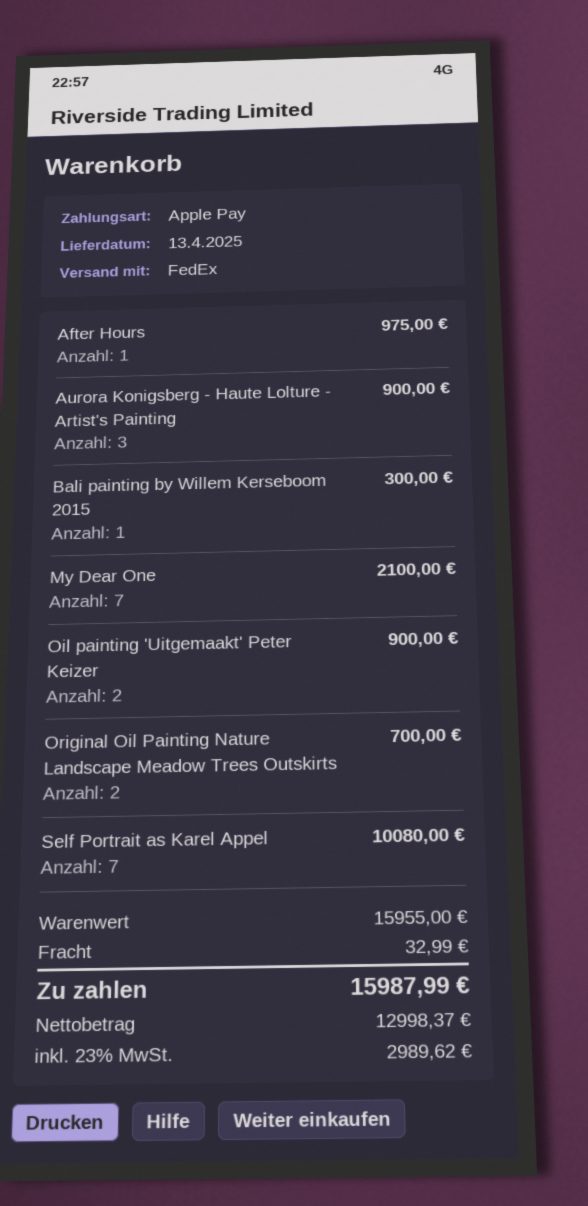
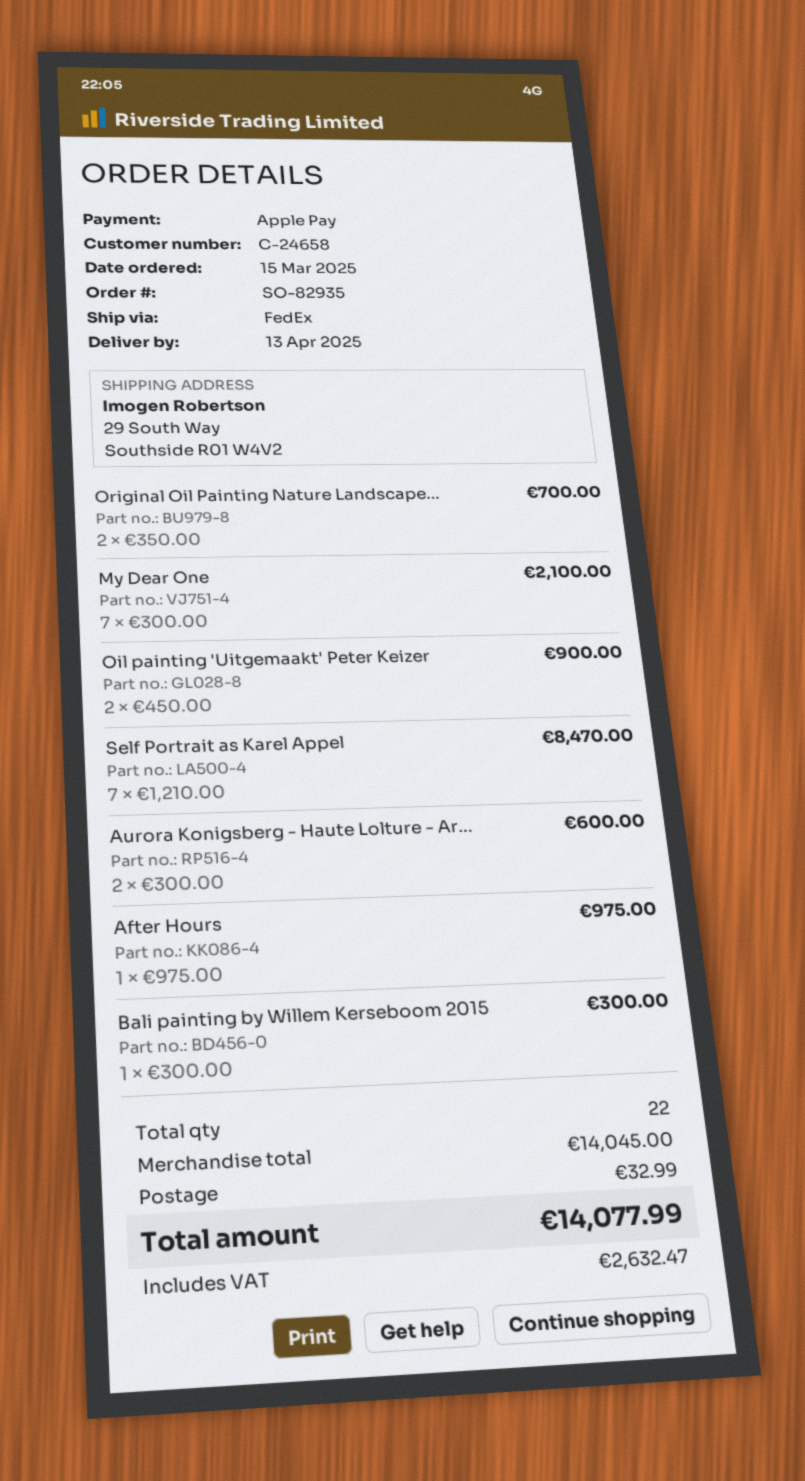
Aurora Konigsberg - Haute Lolture - Artist's Painting: 3 for 900.00 -> 2 for 600.00
Self Portrait as Karel Appel: 7 for 10080.00 -> 7 for 8470.00
subtotal: 15955.00 -> 14045.00
tax: 2989.62 -> 2632.47
total: 15987.99 -> 14077.99

